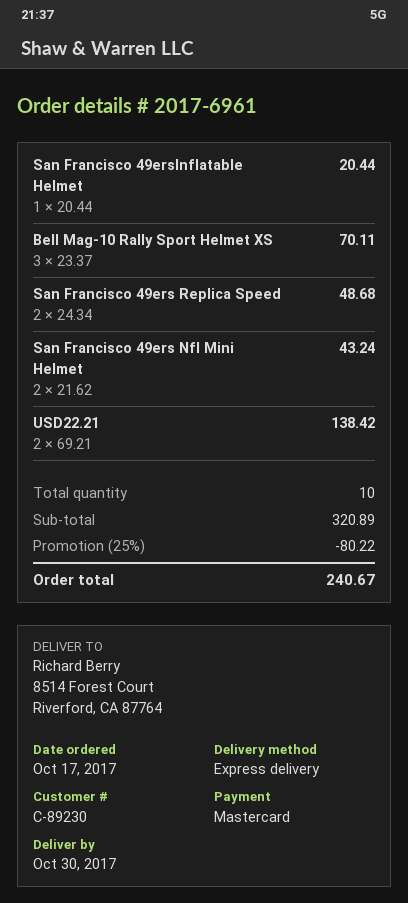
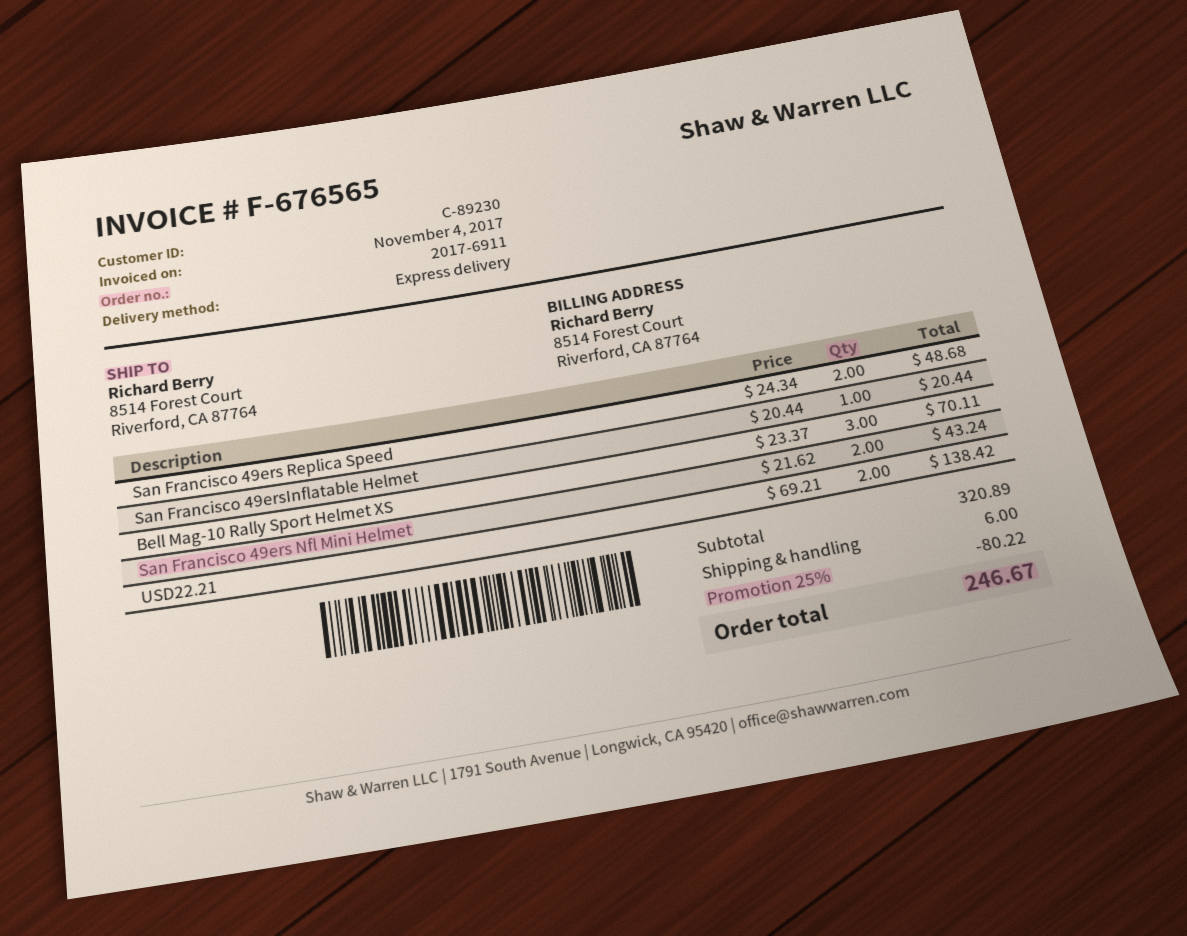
order number: 2017-6961 -> 2017-6911
shipping: none -> 6.00
total: 240.67 -> 246.67

